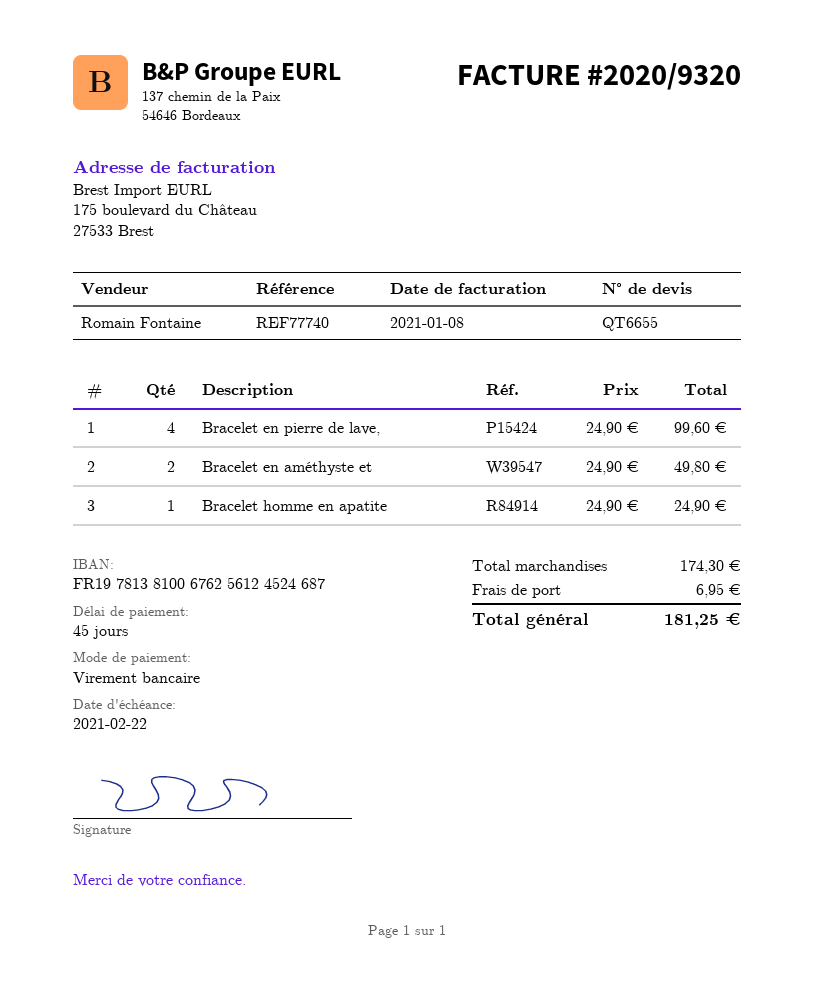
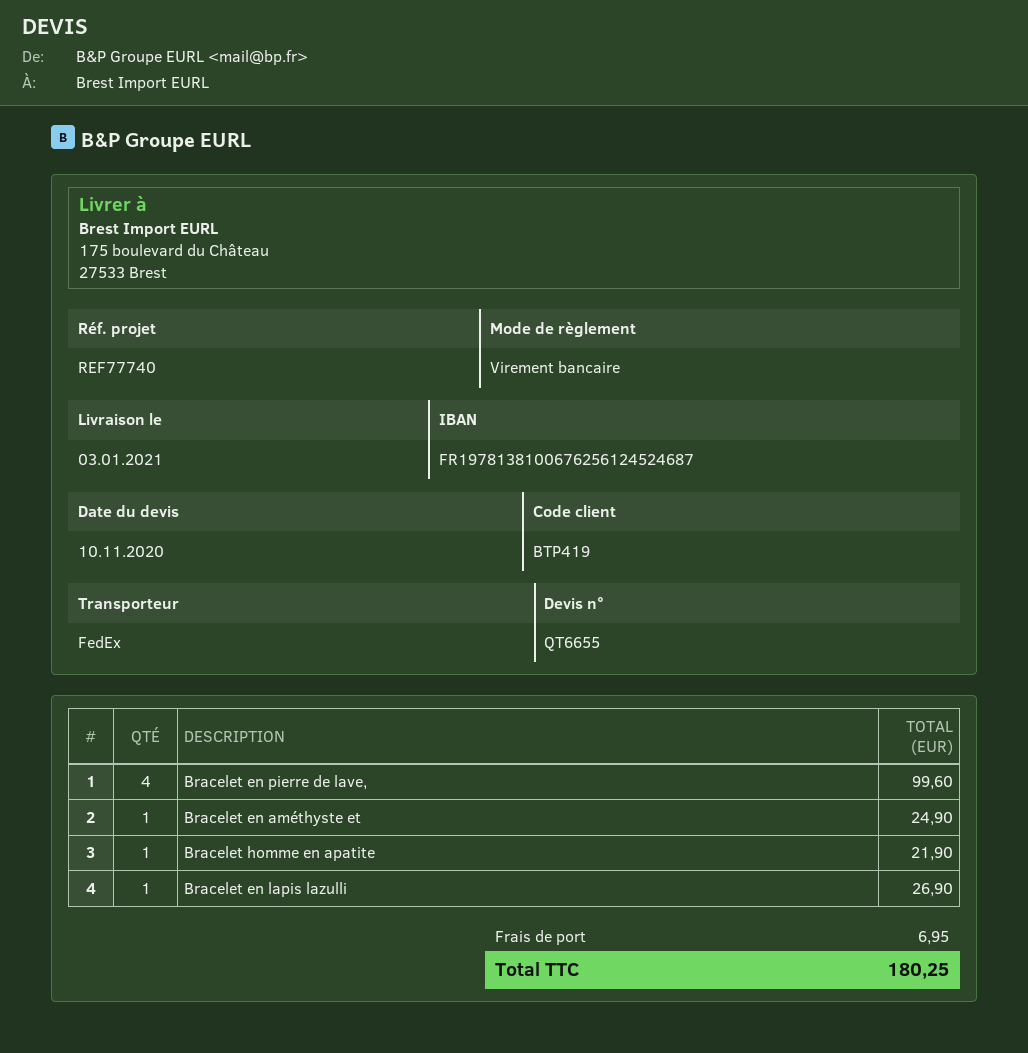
Bracelet en améthyste et: 2 for 49.80 -> 1 for 24.90
Bracelet homme en apatite: 1 for 24.90 -> 1 for 21.90
Bracelet en lapis lazulli: none -> 1 for 26.90
total: 181.25 -> 180.25

